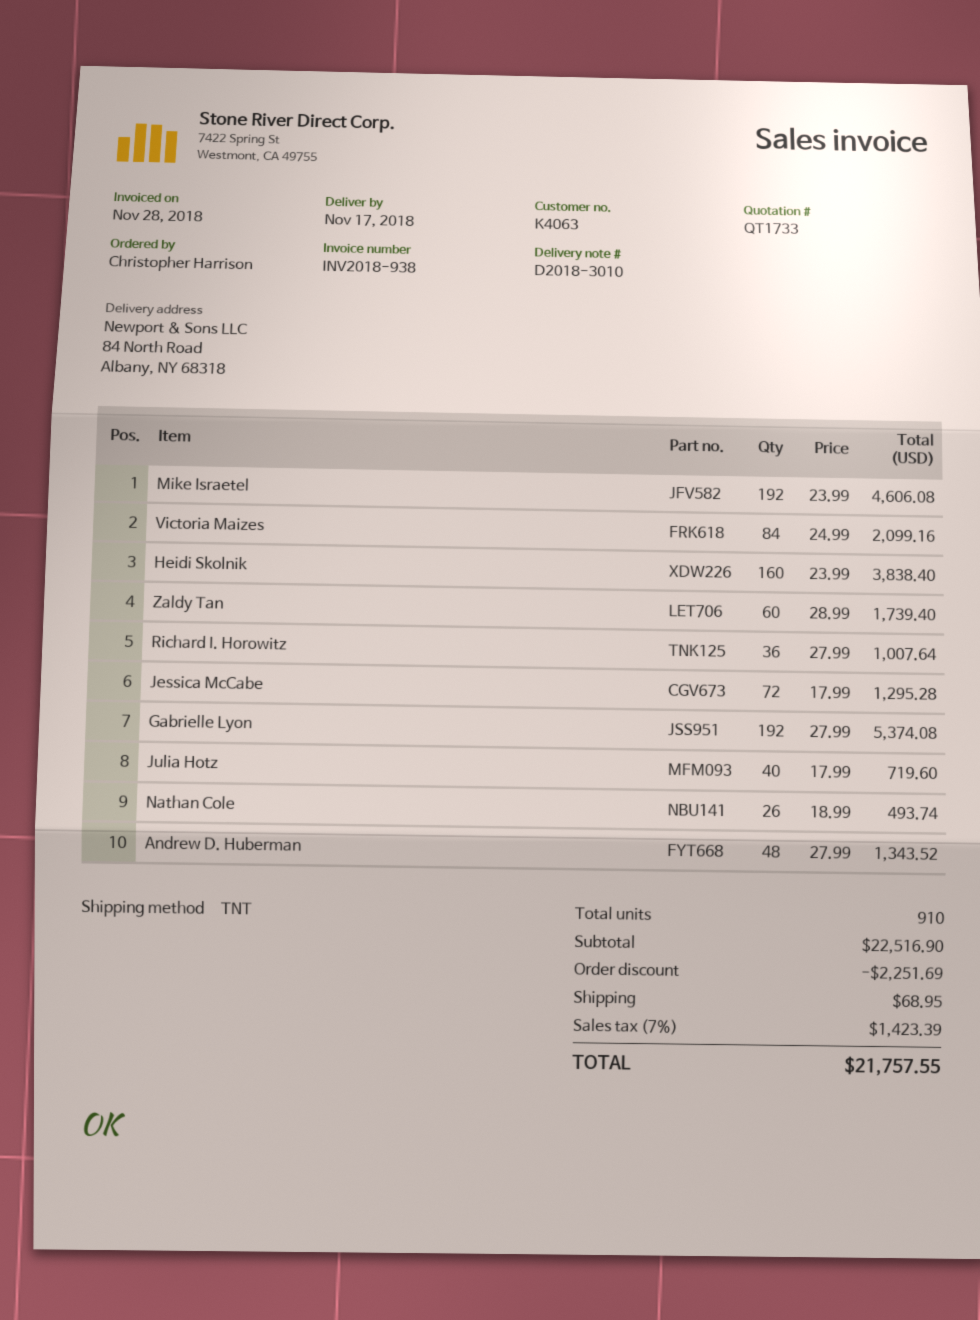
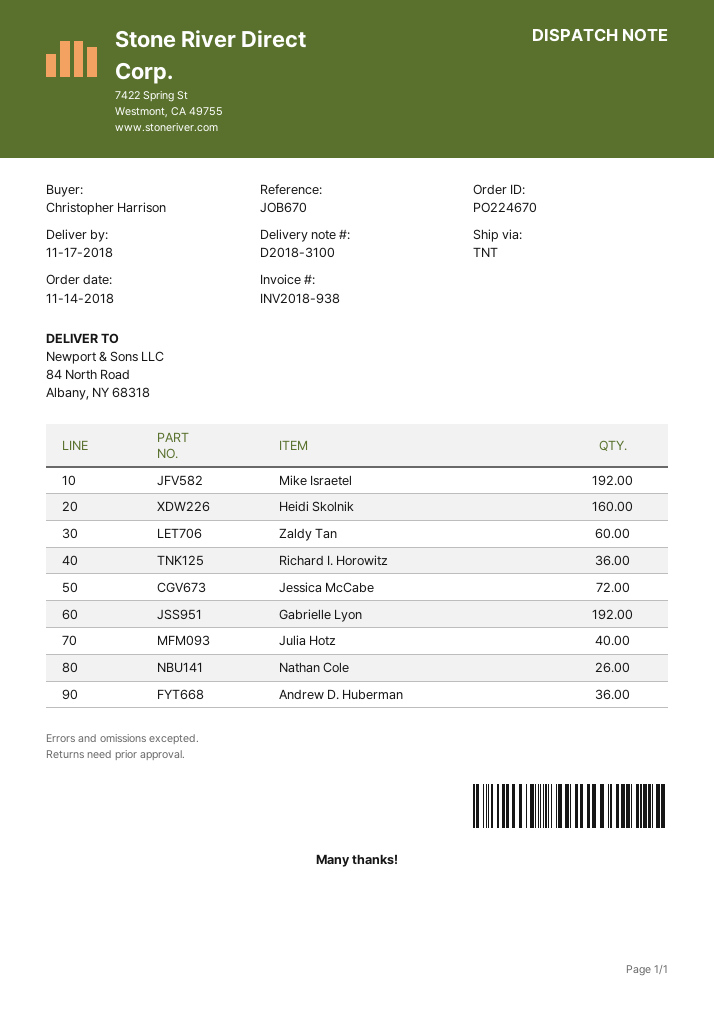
delivery note number: D2018-3010 -> D2018-3100
Victoria Maizes: 84 -> none
Andrew D. Huberman: 48 -> 36

